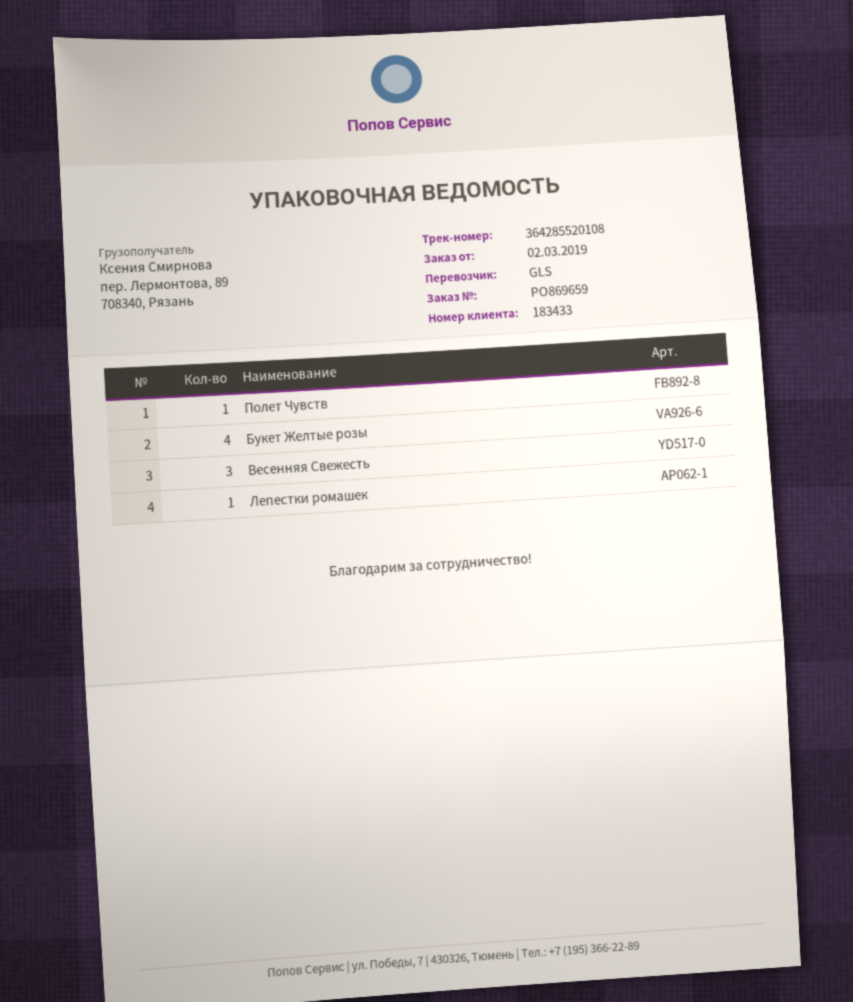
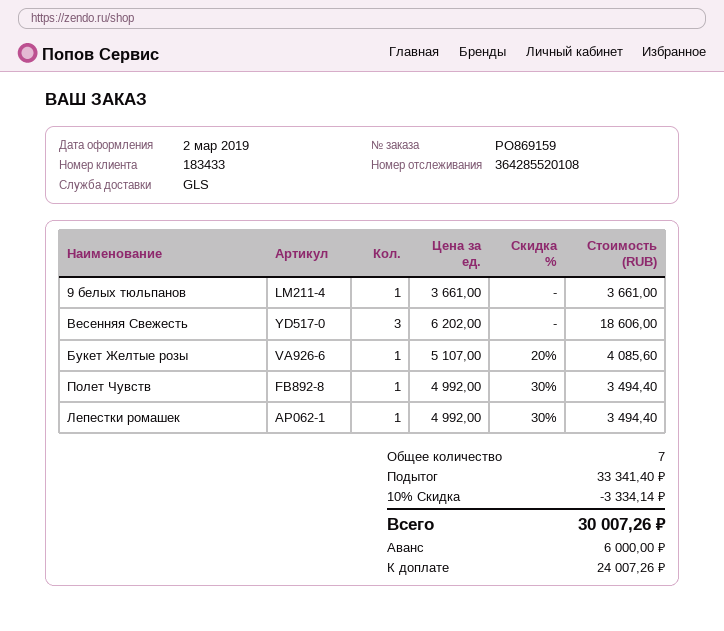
order number: PO869659 -> PO869159
Букет Желтые розы: 4 -> 1
9 белых тюльпанов: none -> 1

